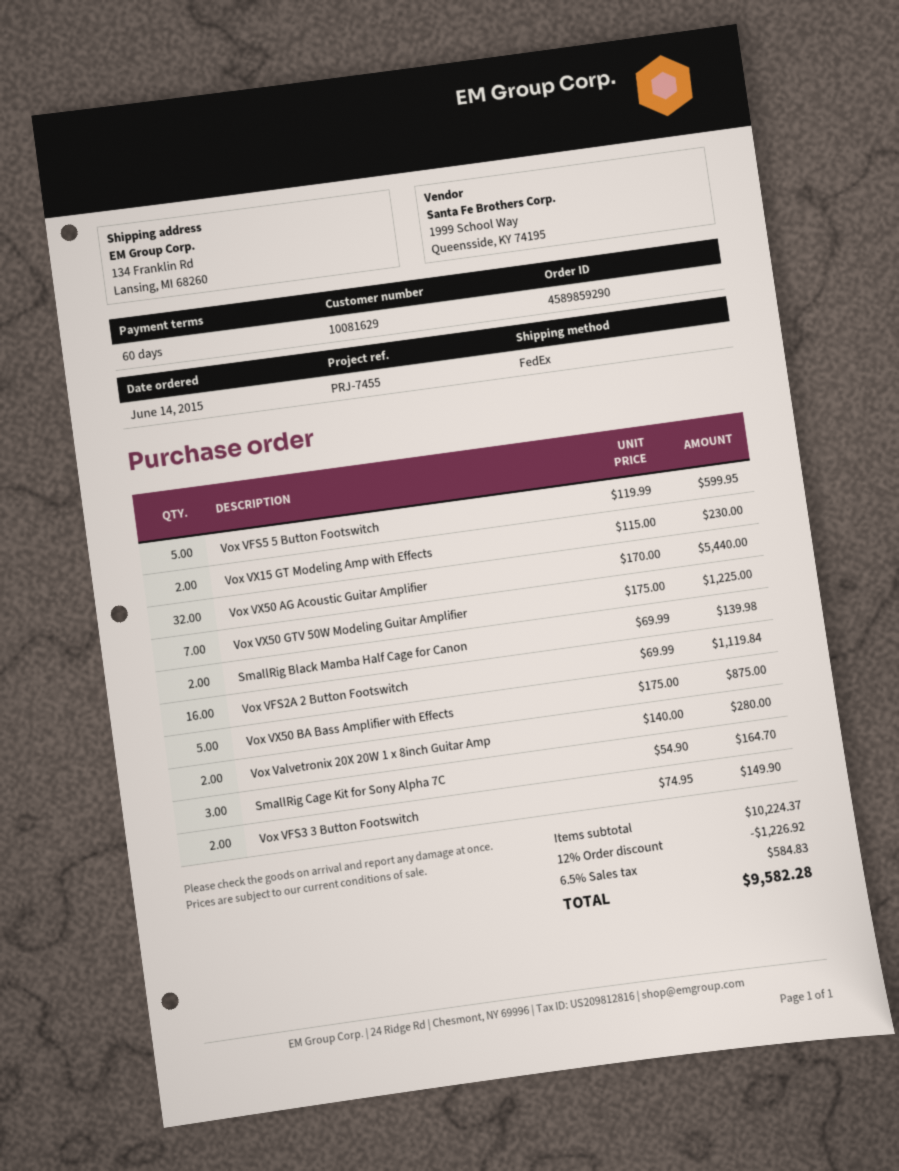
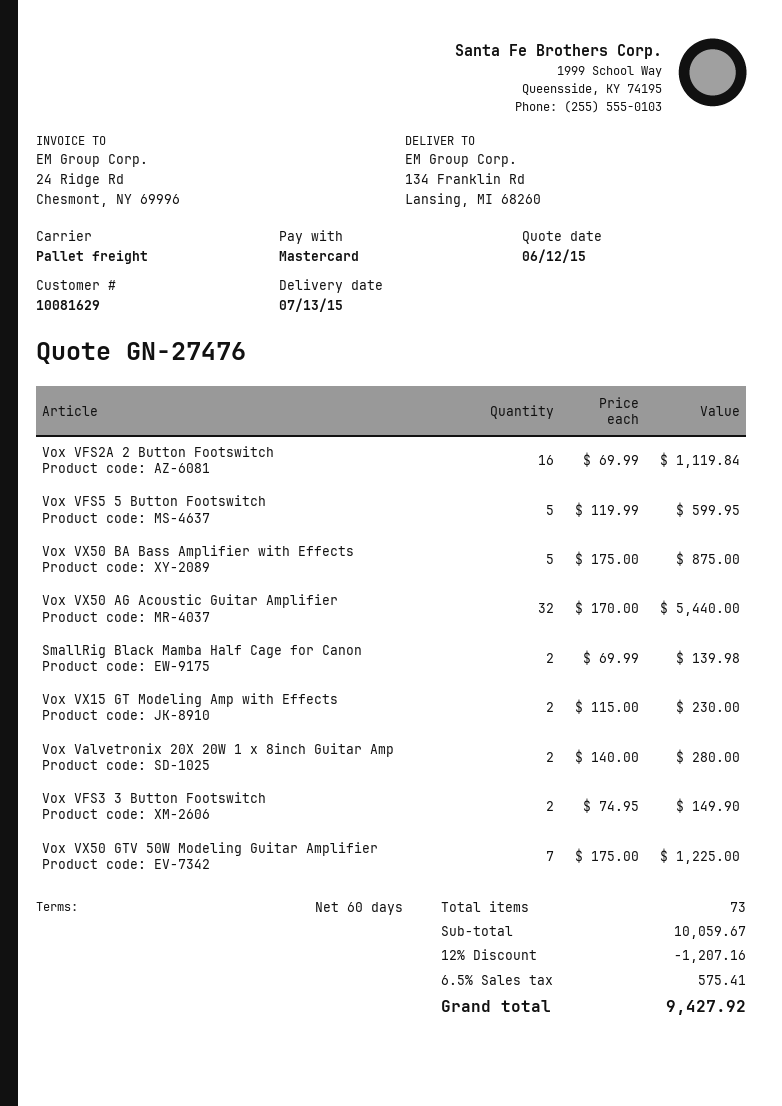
shipping method: FedEx -> pallet freight
SmallRig Cage Kit for Sony Alpha 7C: 3 x 54.90 = 164.70 -> none
subtotal: 10224.37 -> 10059.67
discount: 12% = 1226.92 -> 12% = 1207.16
tax: 6.5% = 584.83 -> 6.5% = 575.41
total: 9582.28 -> 9427.92

